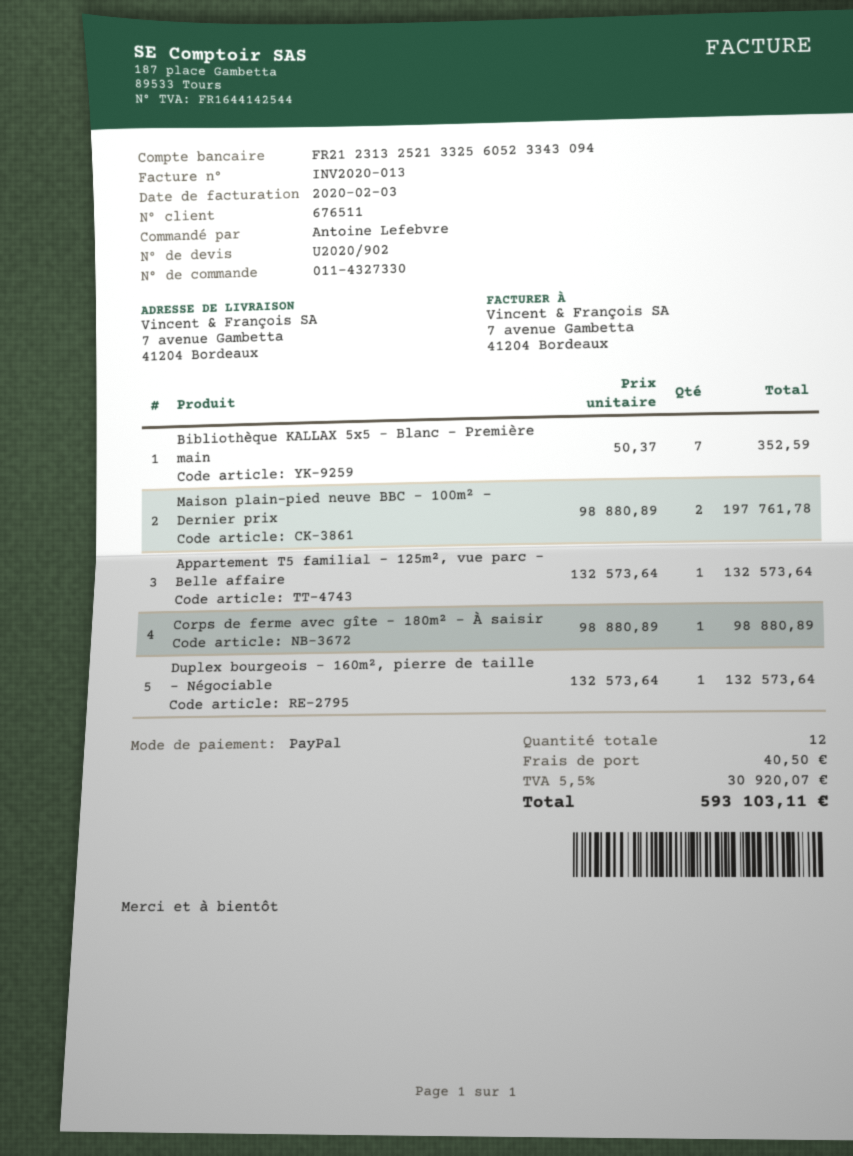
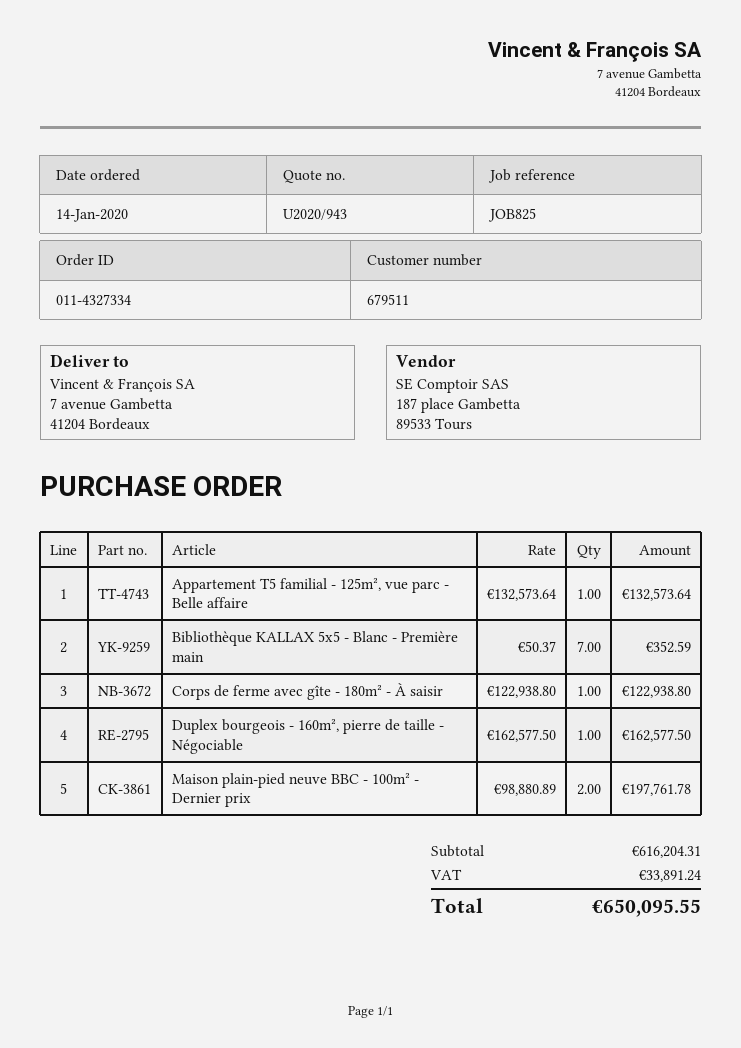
quote number: U2020/902 -> U2020/943
order number: 011-4327330 -> 011-4327334
customer number: 676511 -> 679511
Corps de ferme avec gîte - 180m² - À saisir: 1 x 98880.89 = 98880.89 -> 1 x 122938.80 = 122938.80
Duplex bourgeois - 160m², pierre de taille - Négociable: 1 x 132573.64 = 132573.64 -> 1 x 162577.50 = 162577.50
shipping: 40.50 -> none
tax: 30920.07 -> 33891.24
total: 593103.11 -> 650095.55

